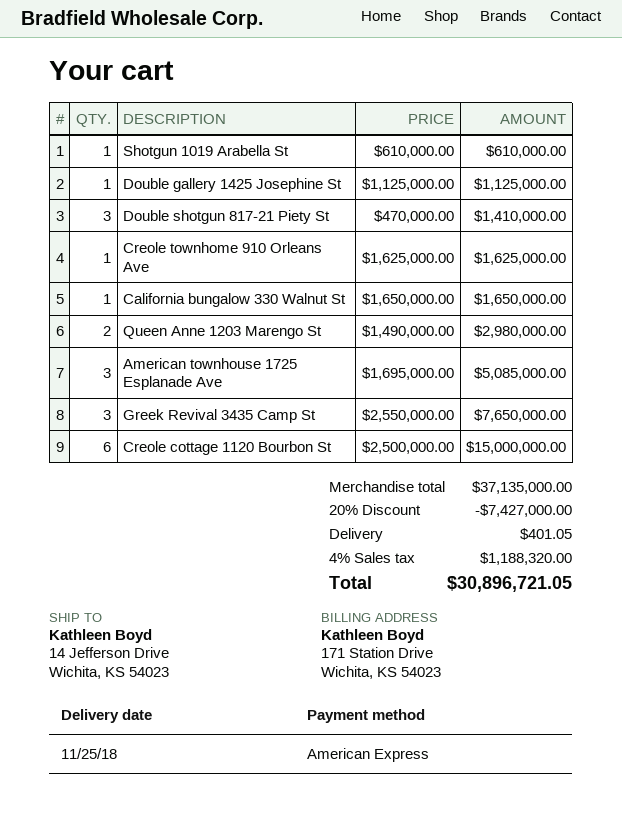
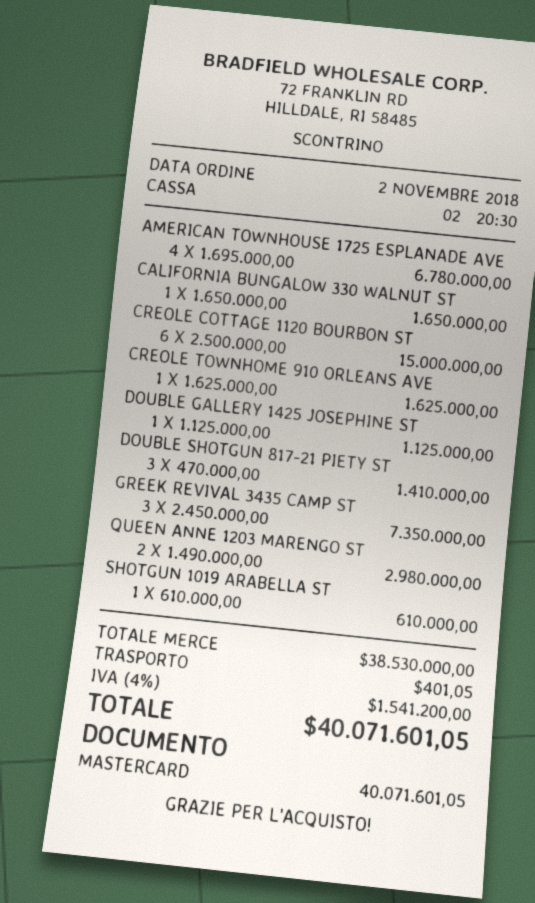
payment method: American Express -> Mastercard
American townhouse 1725 Esplanade Ave: 3 x 1695000.00 = 5085000.00 -> 4 x 1695000.00 = 6780000.00
Greek Revival 3435 Camp St: 3 x 2550000.00 = 7650000.00 -> 3 x 2450000.00 = 7350000.00
subtotal: 37135000.00 -> 38530000.00
discount: 20% = 7427000.00 -> none
tax: 4% = 1188320.00 -> 4% = 1541200.00
total: 30896721.05 -> 40071601.05

